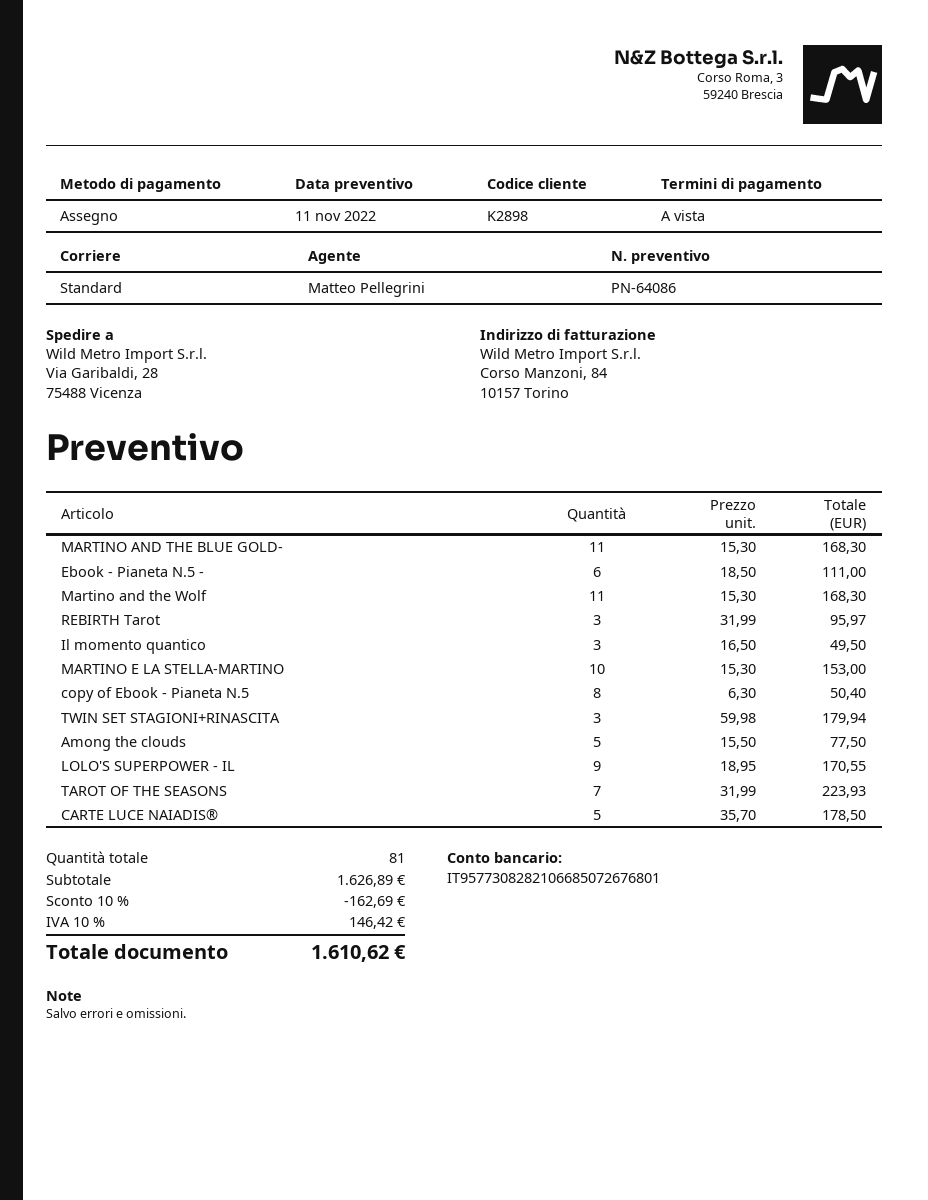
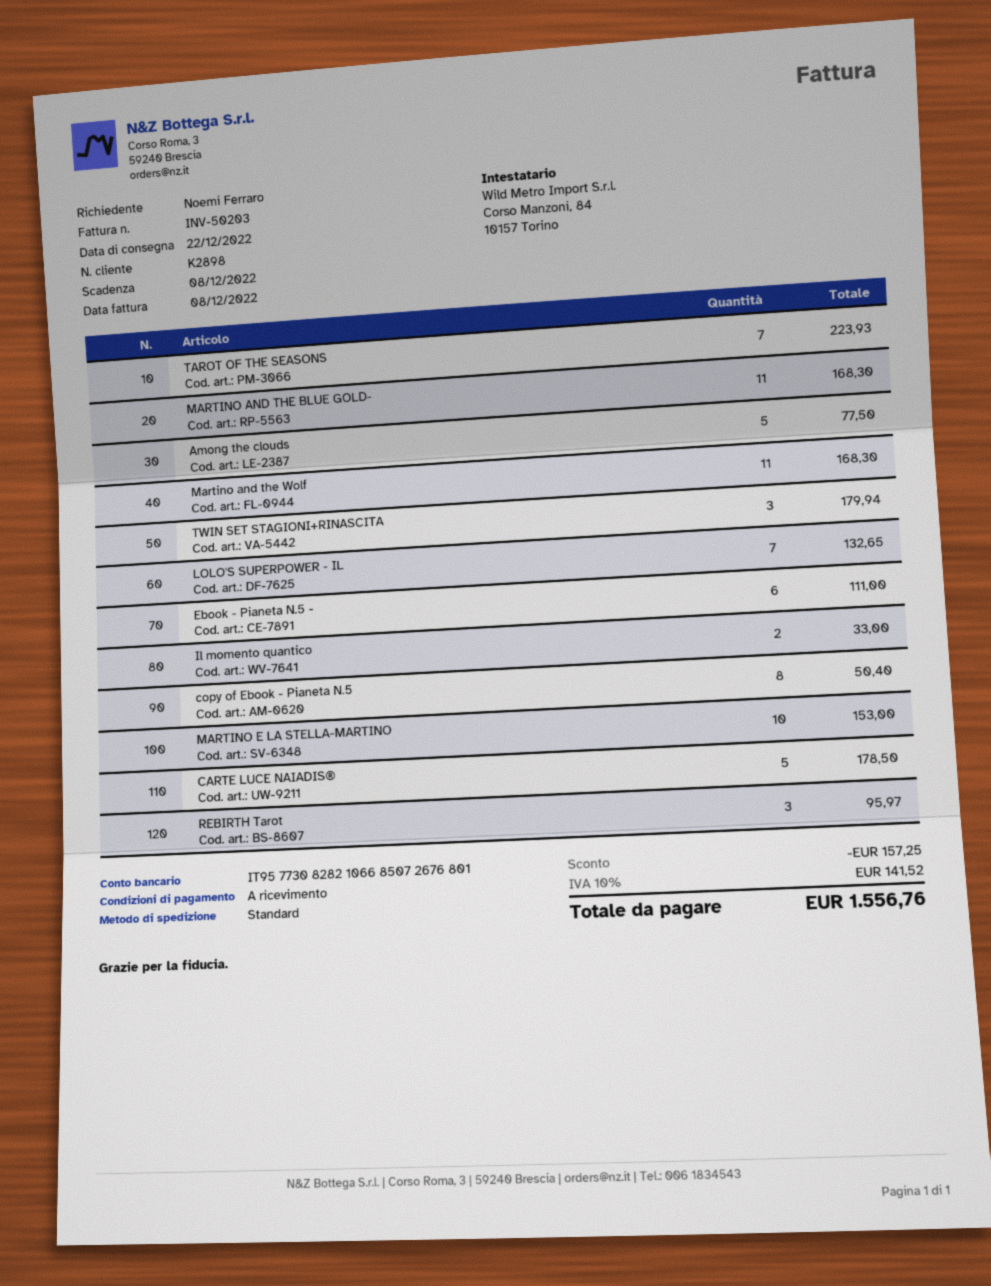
Il momento quantico: 3 for 49.50 -> 2 for 33.00
LOLO'S SUPERPOWER - IL: 9 for 170.55 -> 7 for 132.65
discount: 162.69 -> 157.25
tax: 10% = 146.42 -> 10% = 141.52
total: 1610.62 -> 1556.76

